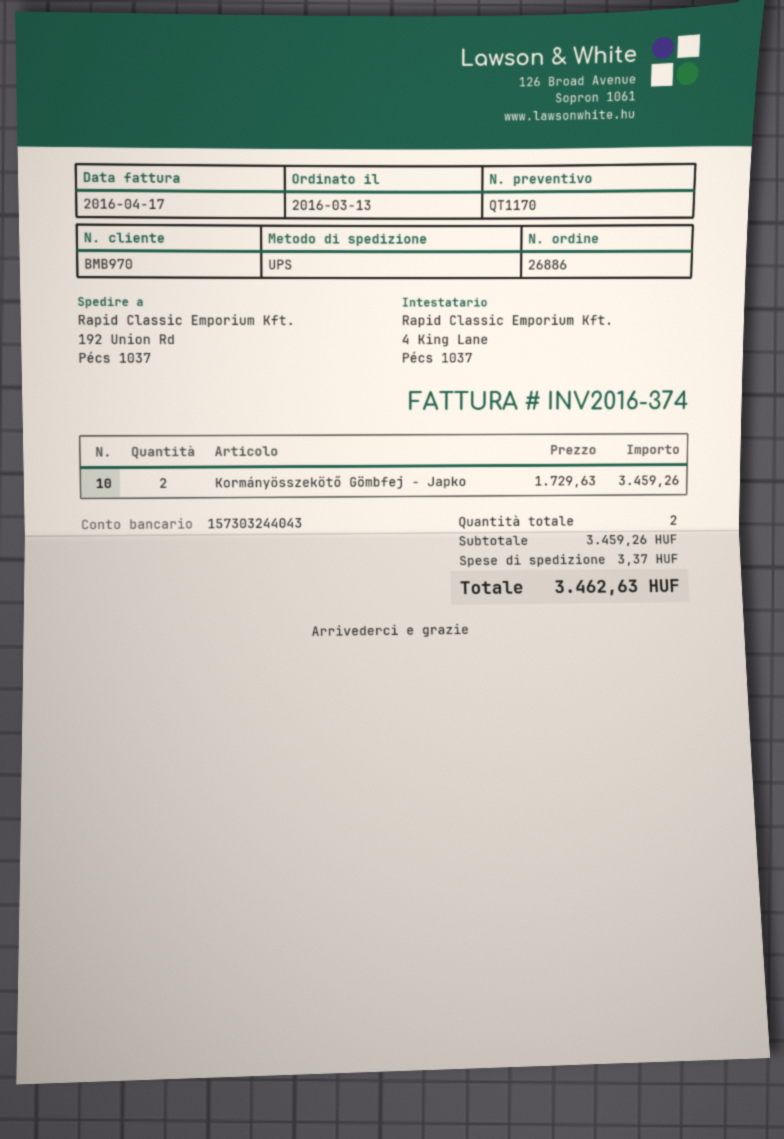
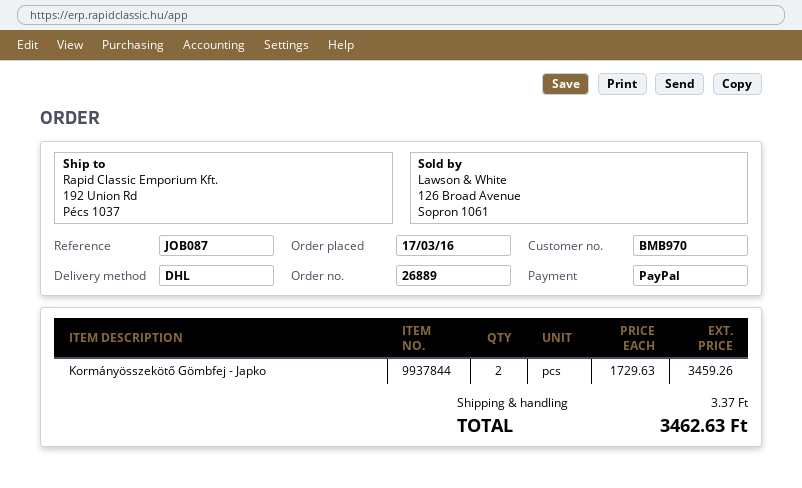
order number: 26886 -> 26889
order date: 2016-03-13 -> 2016-03-17
shipping method: UPS -> DHL

